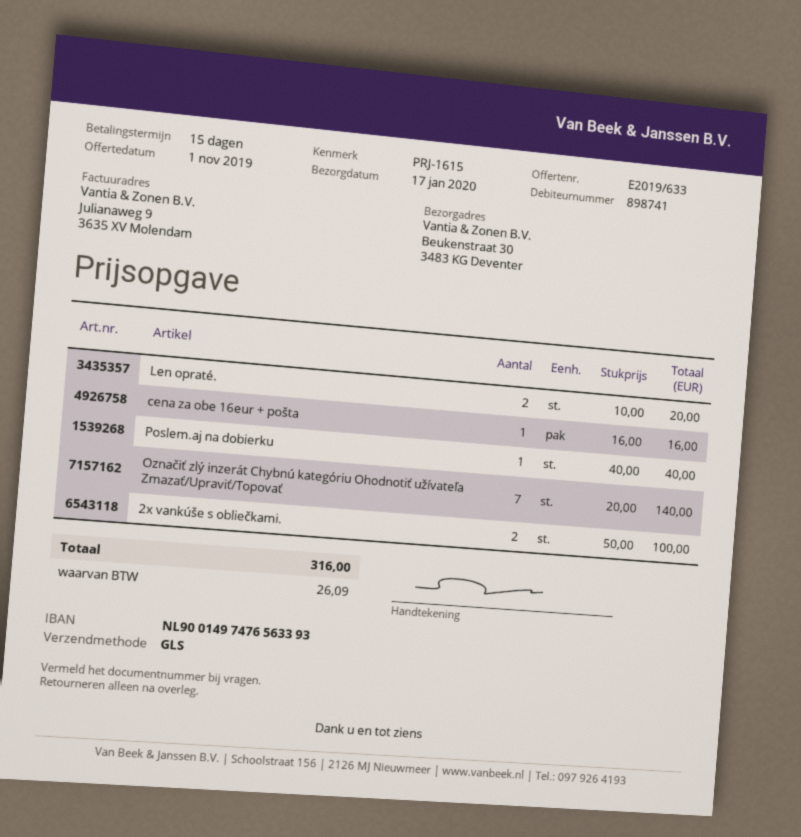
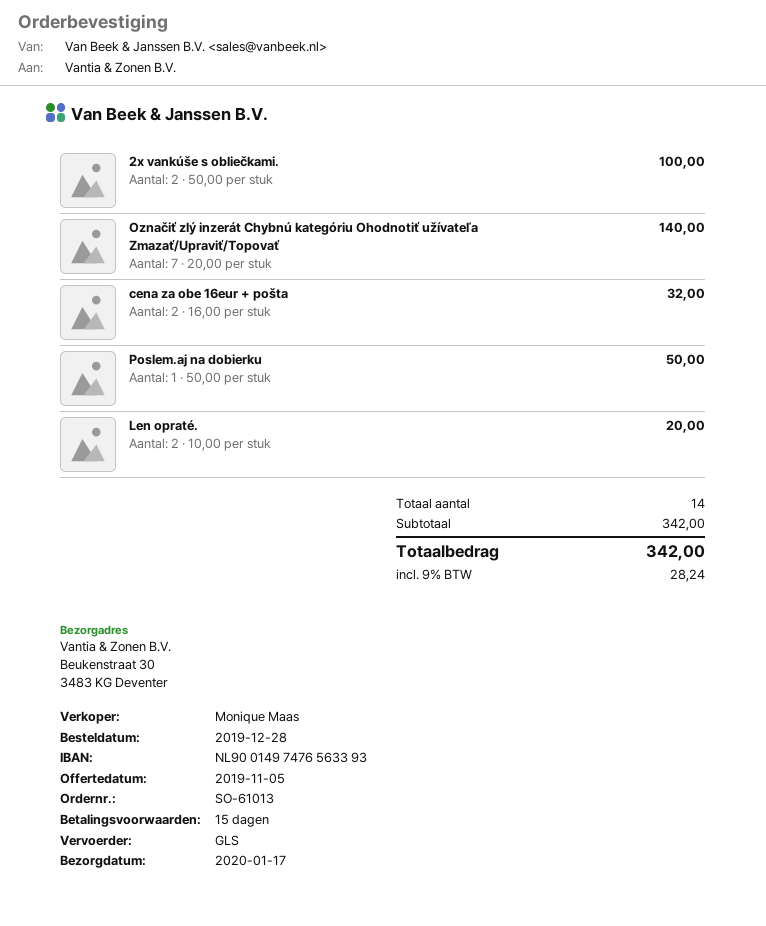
quote date: 2019-11-01 -> 2019-11-05
cena za obe 16eur + pošta: 1 x 16.00 = 16.00 -> 2 x 16.00 = 32.00
Poslem.aj na dobierku: 1 x 40.00 = 40.00 -> 1 x 50.00 = 50.00
tax: 26.09 -> 28.24
total: 316.00 -> 342.00

